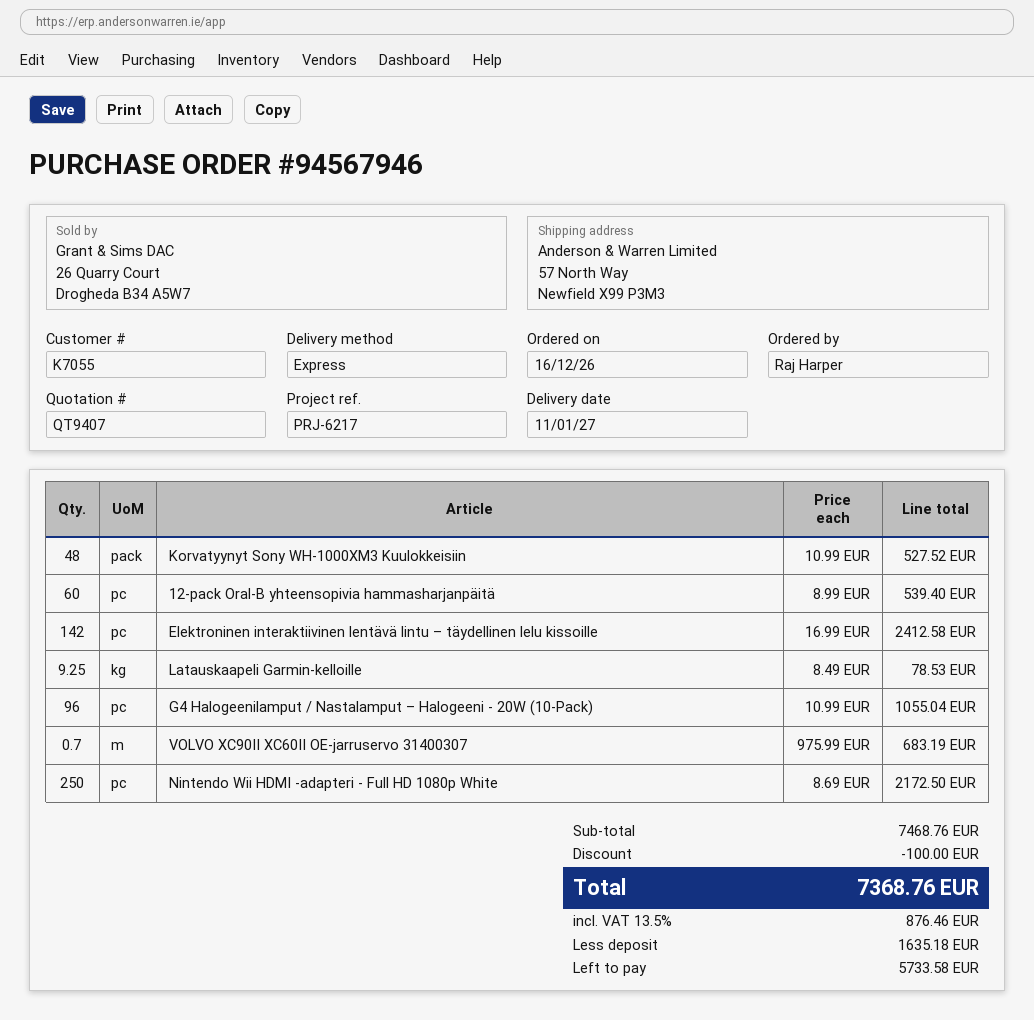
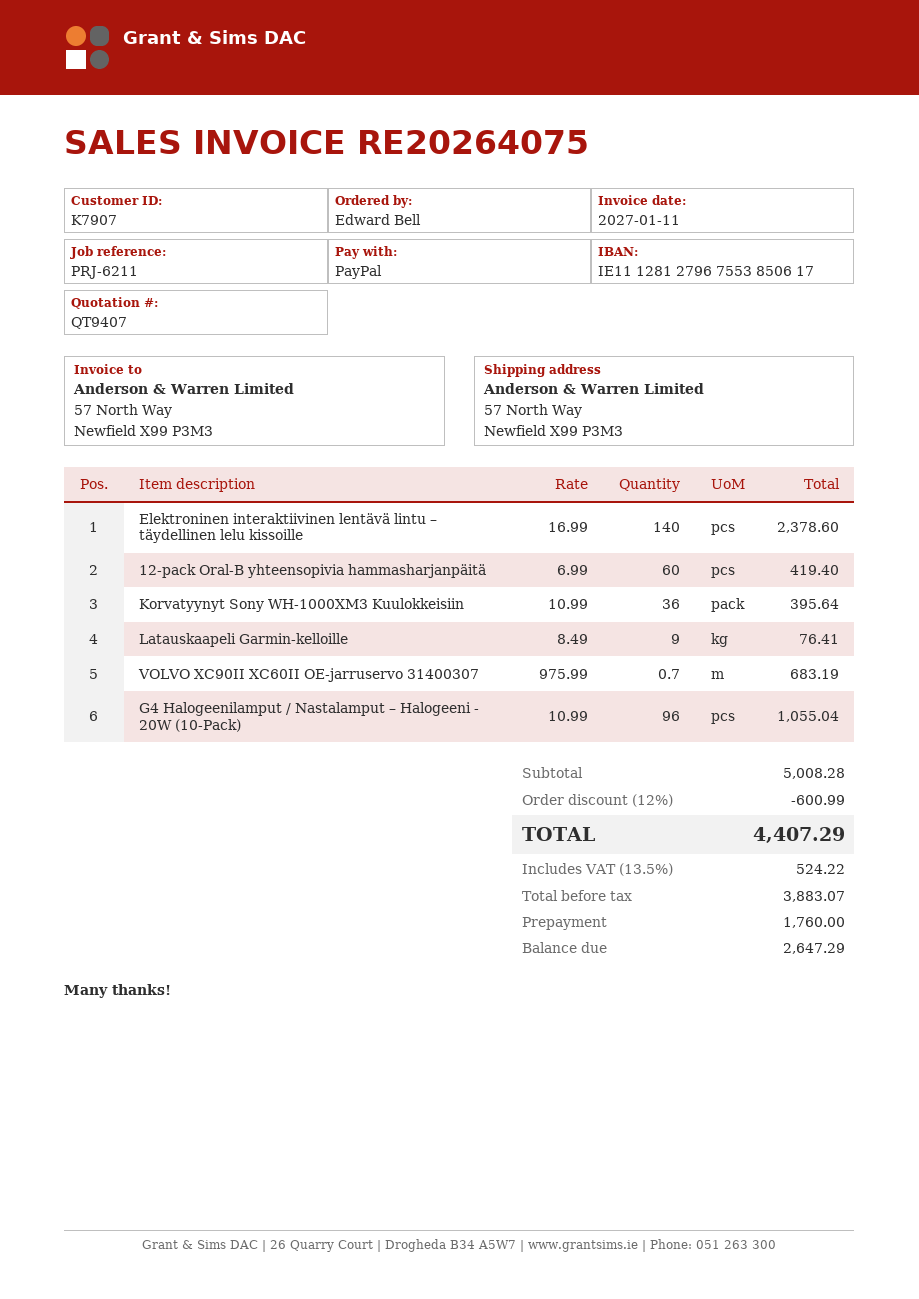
customer number: K7055 -> K7907
reference: PRJ-6217 -> PRJ-6211
ordered by: Raj Harper -> Edward Bell
Korvatyynyt Sony WH-1000XM3 Kuulokkeisiin: 48 x 10.99 = 527.52 -> 36 x 10.99 = 395.64
12-pack Oral-B yhteensopivia hammasharjanpäitä: 60 x 8.99 = 539.40 -> 60 x 6.99 = 419.40
Elektroninen interaktiivinen lentävä lintu – täydellinen lelu kissoille: 142 x 16.99 = 2412.58 -> 140 x 16.99 = 2378.60
Latauskaapeli Garmin-kelloille: 9.25 x 8.49 = 78.53 -> 9 x 8.49 = 76.41
Nintendo Wii HDMI -adapteri - Full HD 1080p White: 250 x 8.69 = 2172.50 -> none
subtotal: 7468.76 -> 5008.28
discount: 100.00 -> 600.99
tax: 13.5% = 876.46 -> 13.5% = 524.22
total: 7368.76 -> 4407.29
deposit: 1635.18 -> 1760.00
balance: 5733.58 -> 2647.29

